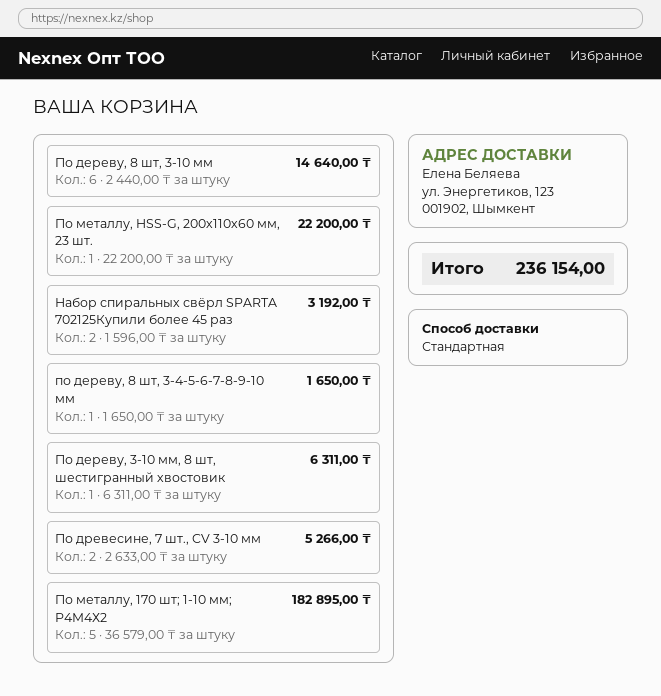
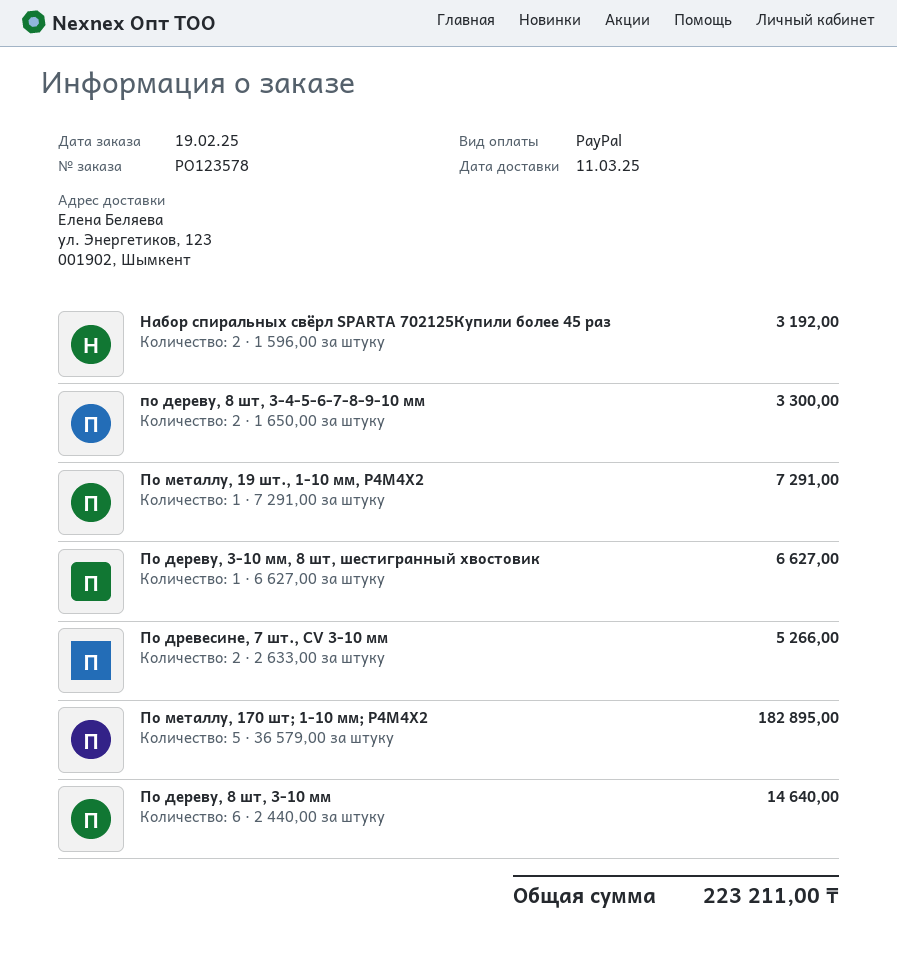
По металлу, HSS-G, 200х110х60 мм, 23 шт.: 1 x 22200.00 = 22200.00 -> none
по дереву, 8 шт, 3-4-5-6-7-8-9-10 мм: 1 x 1650.00 = 1650.00 -> 2 x 1650.00 = 3300.00
По дереву, 3-10 мм, 8 шт, шестигранный хвостовик: 1 x 6311.00 = 6311.00 -> 1 x 6627.00 = 6627.00
По металлу, 19 шт., 1-10 мм, Р4М4Х2: none -> 1 x 7291.00 = 7291.00
total: 236154.00 -> 223211.00

